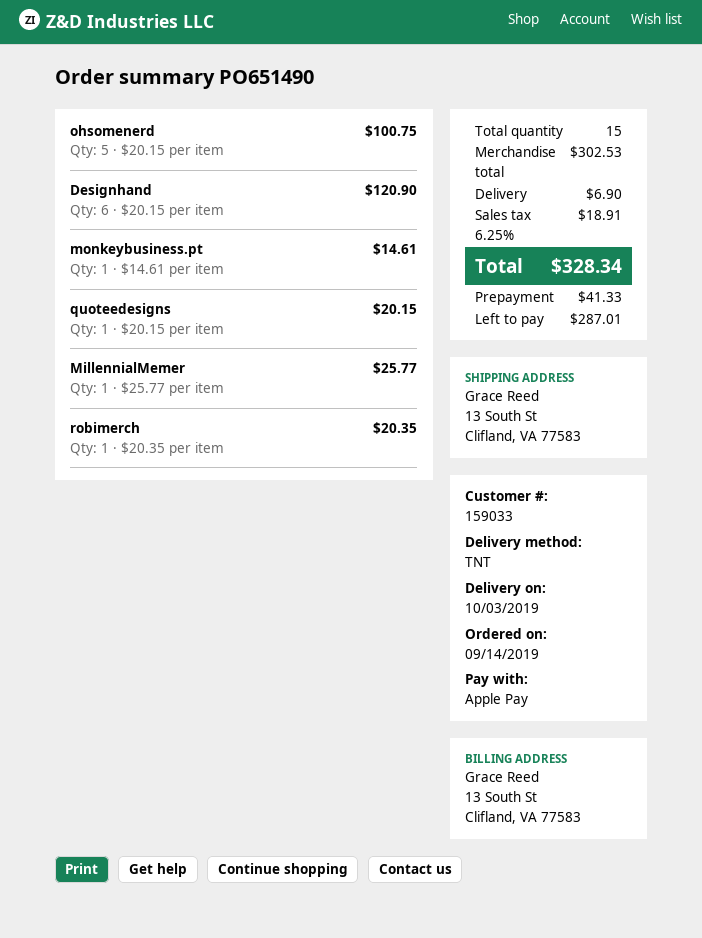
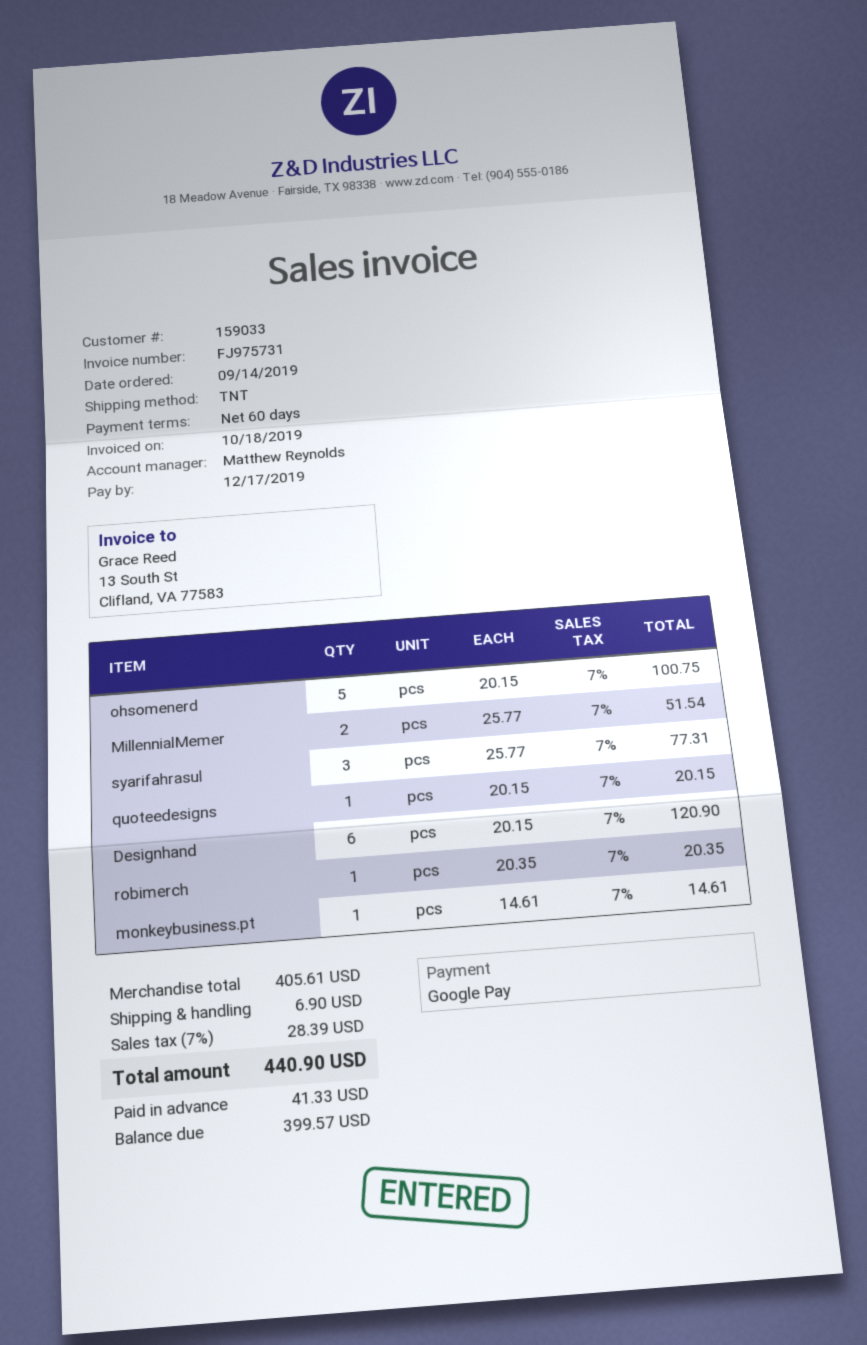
payment method: Apple Pay -> Google Pay
MillennialMemer: 1 x 25.77 = 25.77 -> 2 x 25.77 = 51.54
syarifahrasul: none -> 3 x 25.77 = 77.31
subtotal: 302.53 -> 405.61
tax: 6.25% = 18.91 -> 7% = 28.39
total: 328.34 -> 440.90
balance: 287.01 -> 399.57

